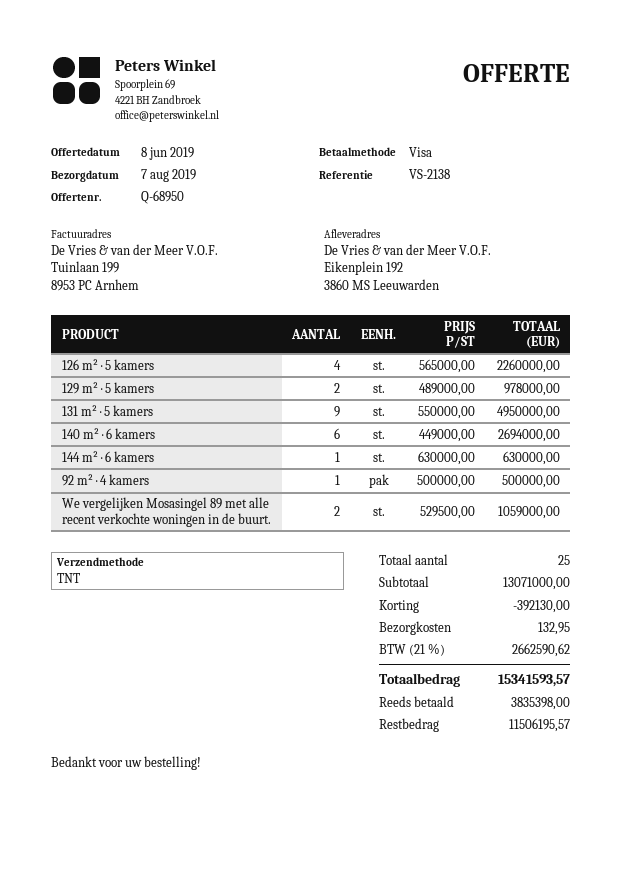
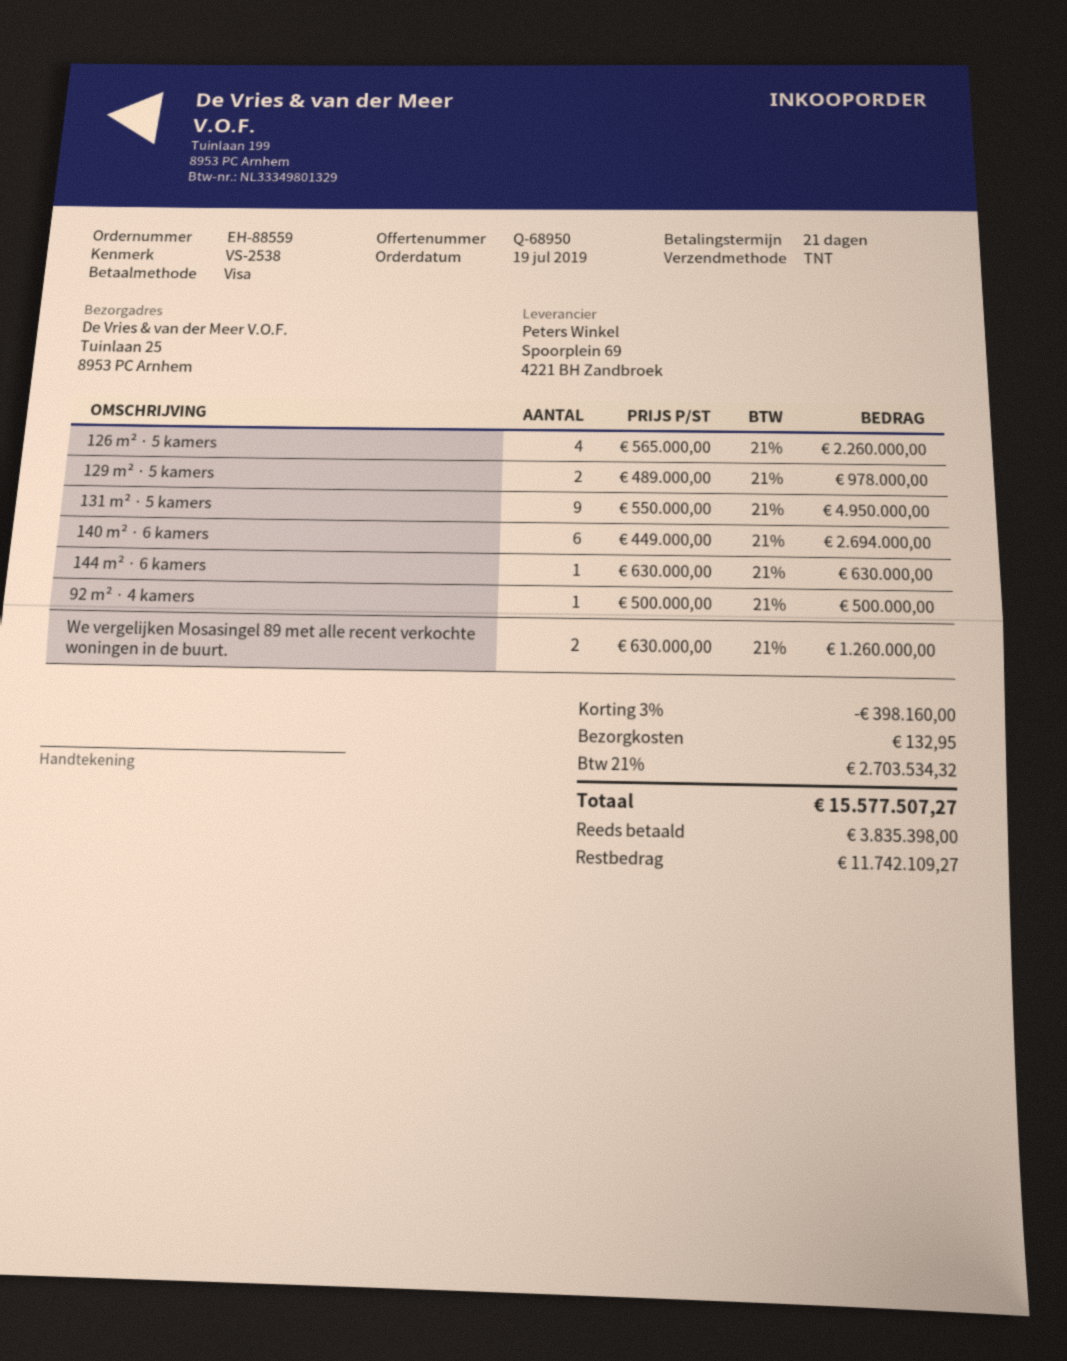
reference: VS-2138 -> VS-2538
ship to: Eikenplein 192, 3860 MS Leeuwarden -> Tuinlaan 25, 8953 PC Arnhem
We vergelijken Mosasingel 89 met alle recent verkochte woningen in de buurt.: 2 x 529500.00 = 1059000.00 -> 2 x 630000.00 = 1260000.00
discount: 392130.00 -> 398160.00
tax: 21% = 2662590.62 -> 21% = 2703534.32
total: 15341593.57 -> 15577507.27
balance: 11506195.57 -> 11742109.27

